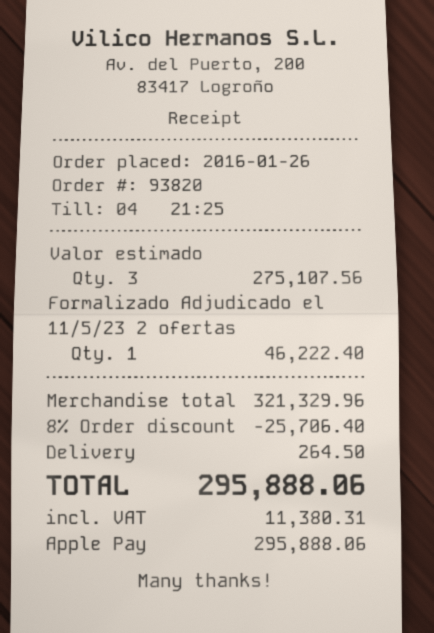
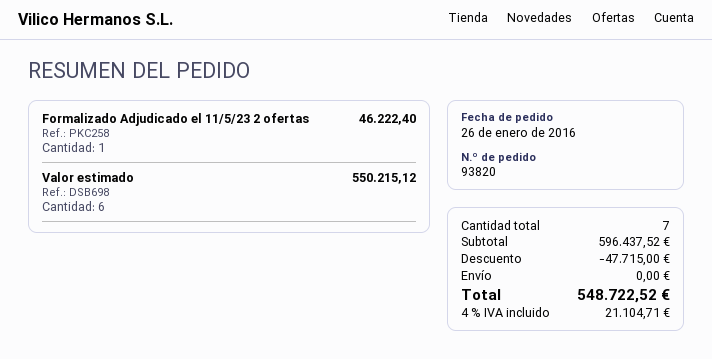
Valor estimado: 3 for 275107.56 -> 6 for 550215.12
subtotal: 321329.96 -> 596437.52
discount: 25706.40 -> 47715.00
shipping: 264.50 -> 0.00
tax: 11380.31 -> 21104.71
total: 295888.06 -> 548722.52

